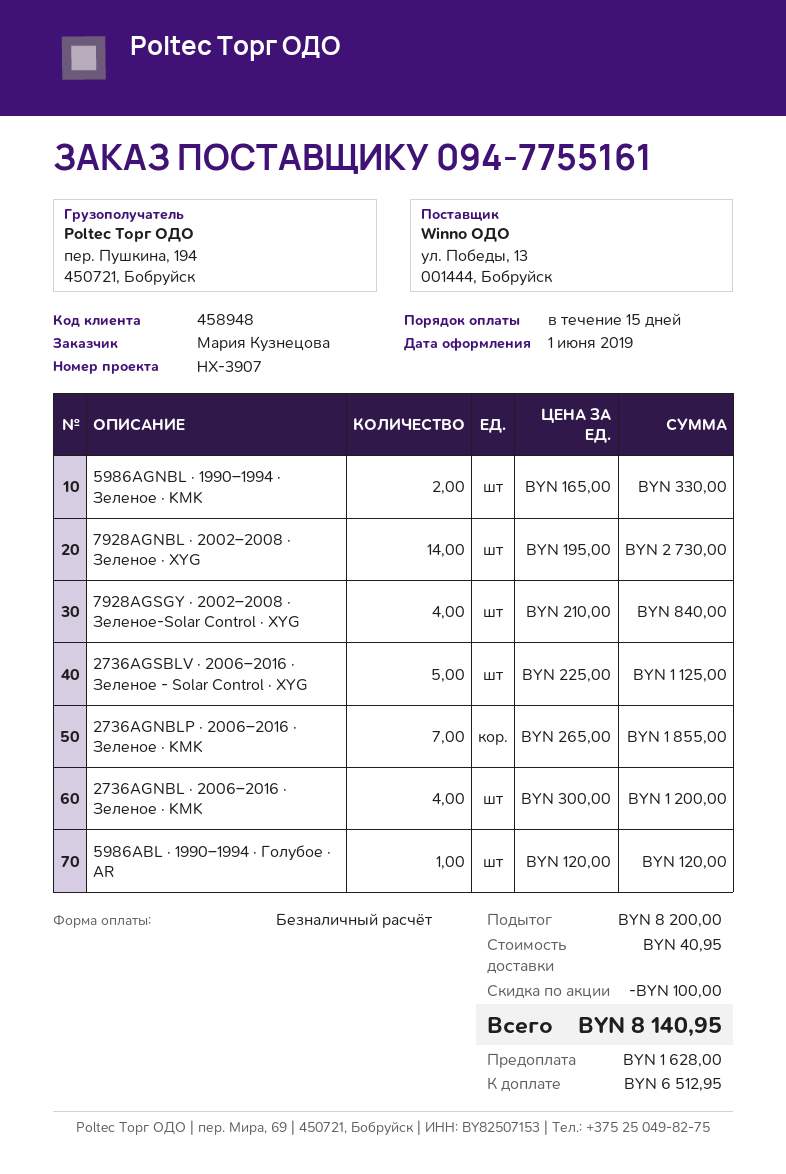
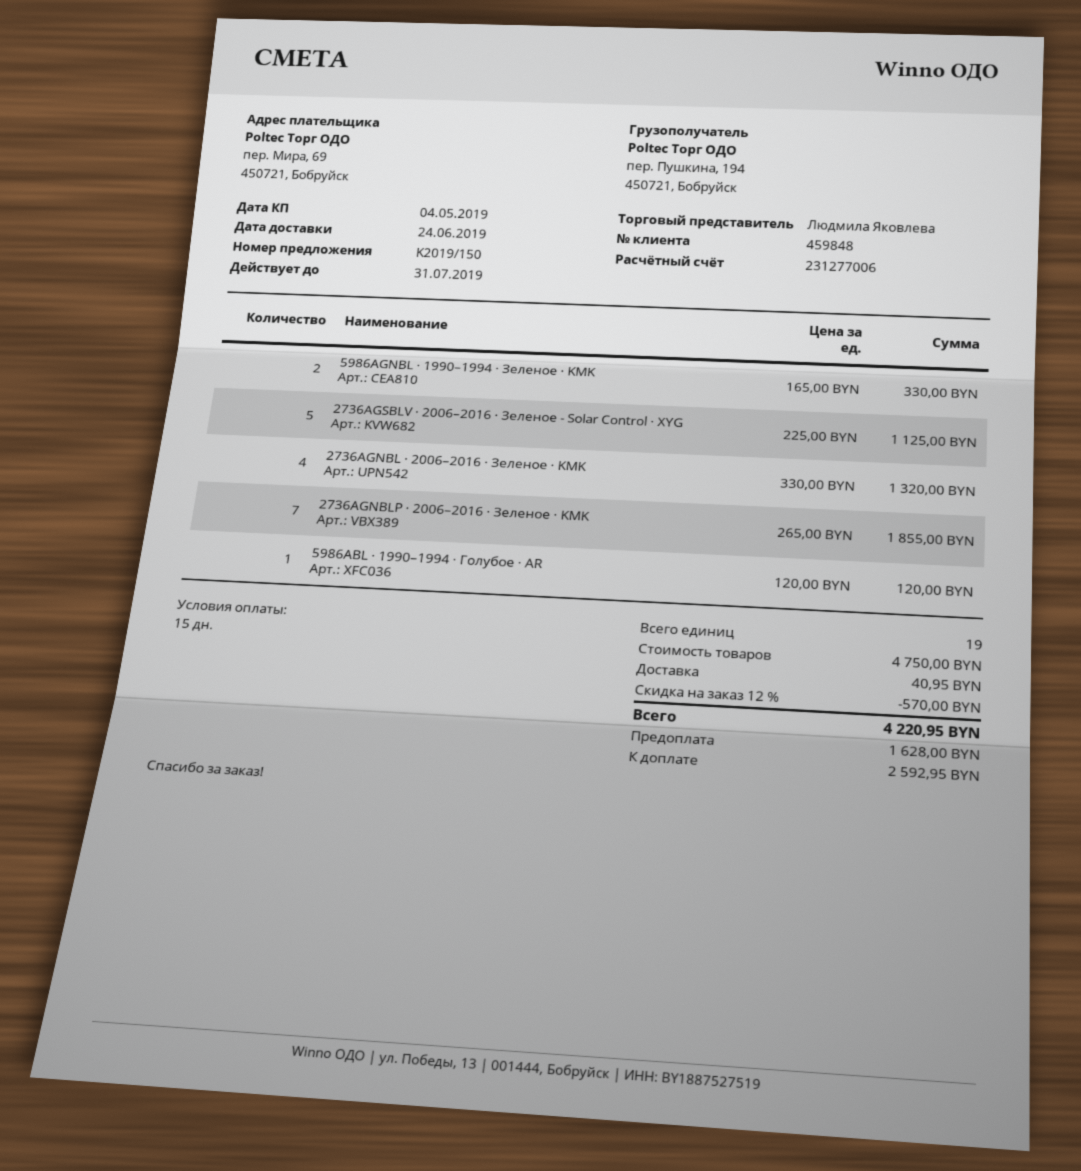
customer number: 458948 -> 459848
7928AGNBL · 2002–2008 · Зеленое · XYG: 14 x 195.00 = 2730.00 -> none
7928AGSGY · 2002–2008 · Зеленое-Solar Control · XYG: 4 x 210.00 = 840.00 -> none
2736AGNBL · 2006–2016 · Зеленое · KMK: 4 x 300.00 = 1200.00 -> 4 x 330.00 = 1320.00
subtotal: 8200.00 -> 4750.00
discount: 100.00 -> 570.00
total: 8140.95 -> 4220.95
balance: 6512.95 -> 2592.95

